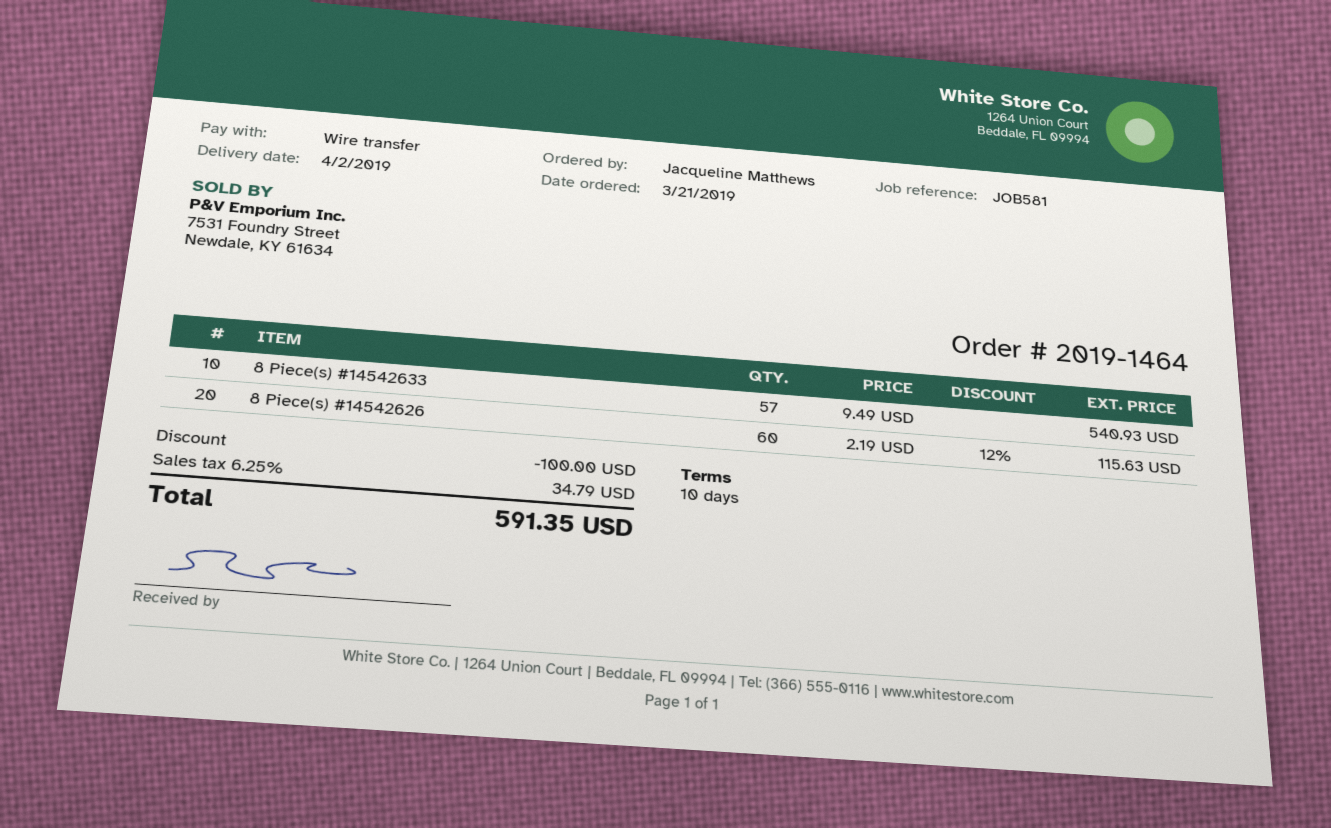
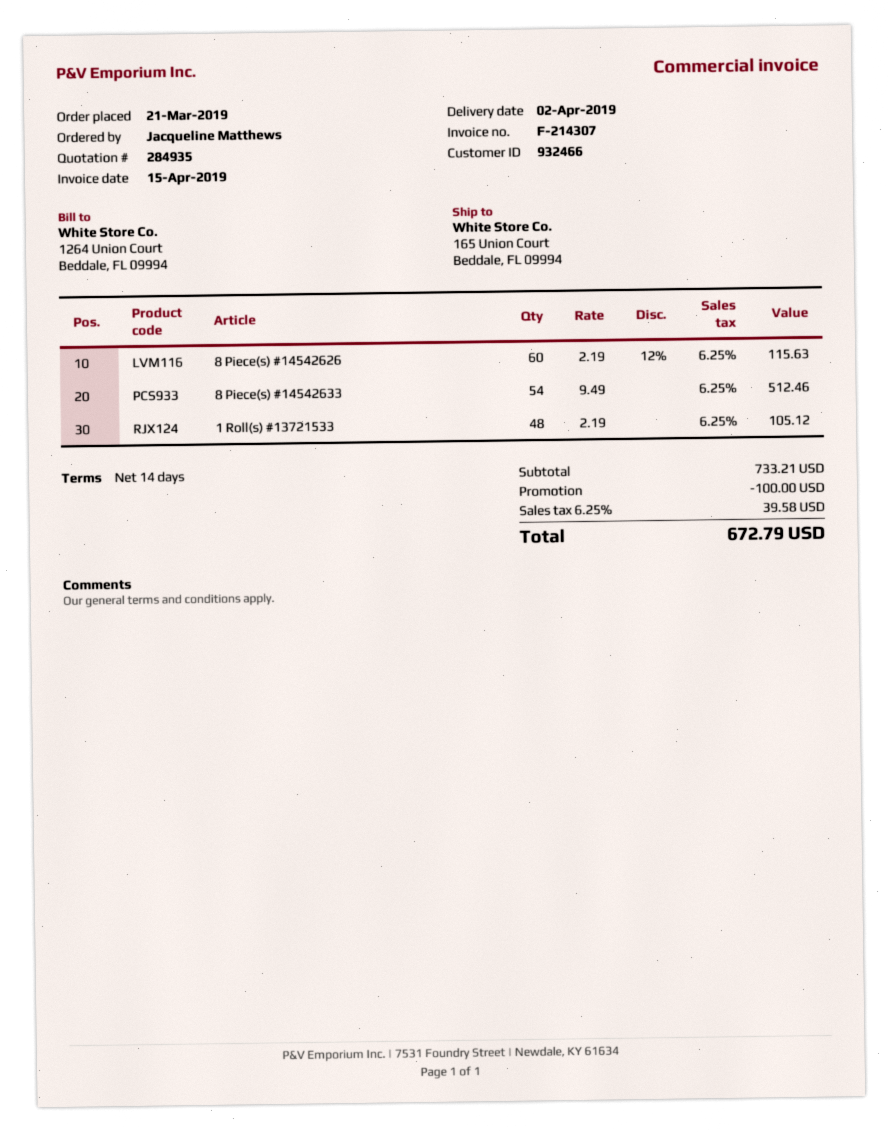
payment terms: 10 days -> 14 days
8 Piece(s) #14542633: 57 x 9.49 = 540.93 -> 54 x 9.49 = 512.46
1 Roll(s) #13721533: none -> 48 x 2.19 = 105.12
tax: 6.25% = 34.79 -> 6.25% = 39.58
total: 591.35 -> 672.79

